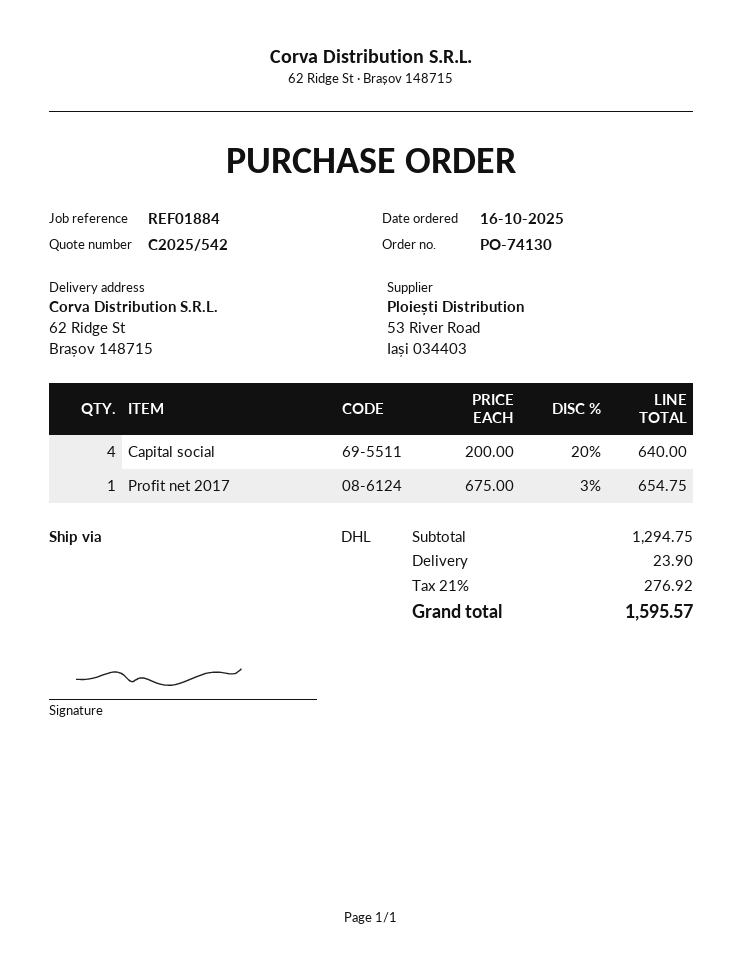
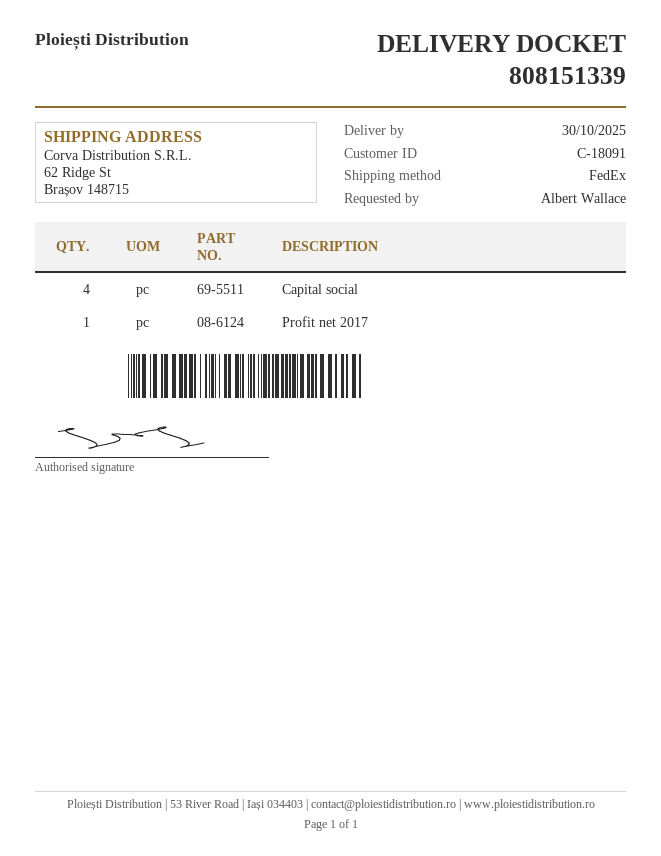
shipping method: DHL -> FedEx

